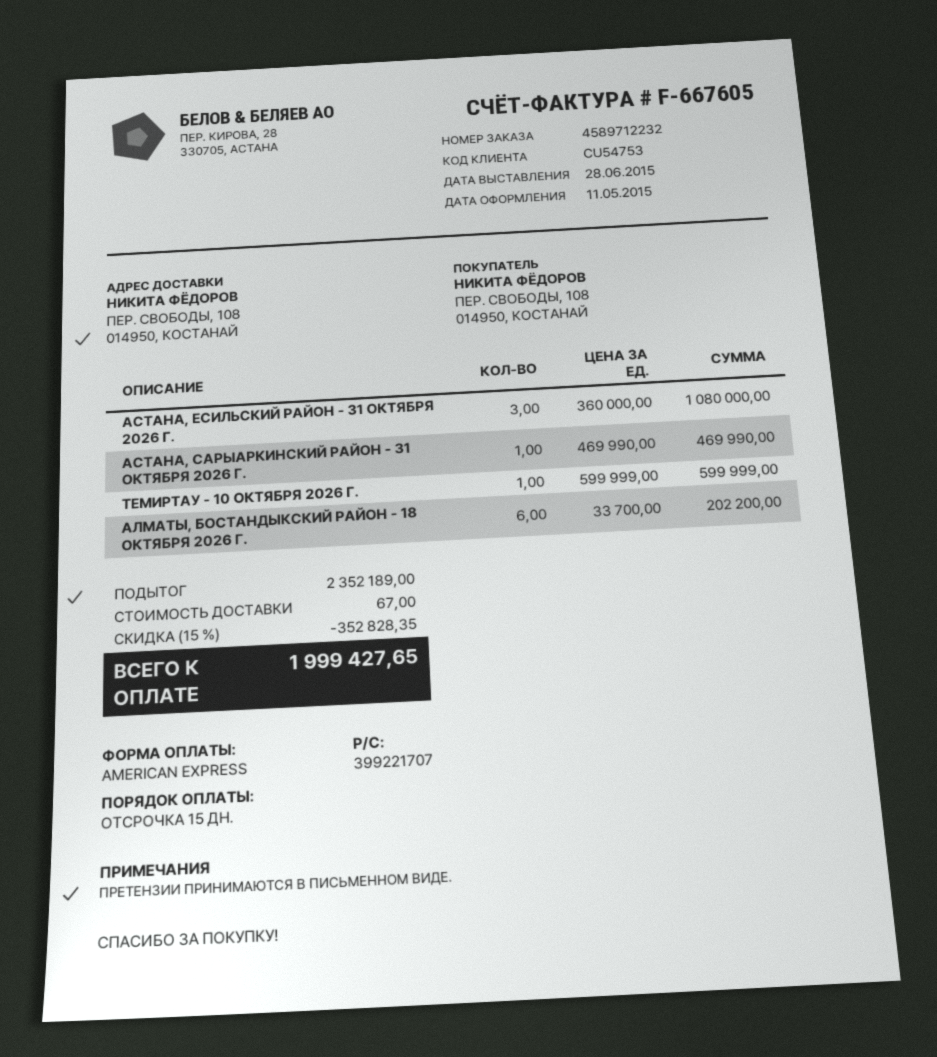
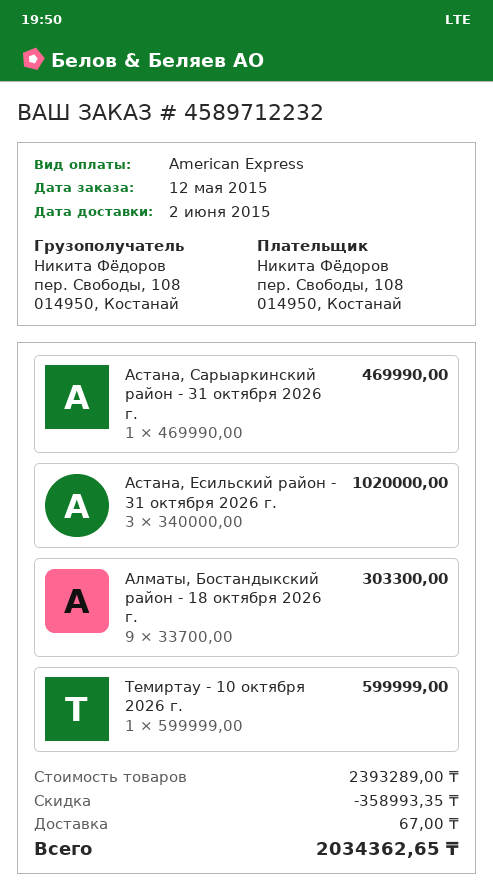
order date: 2015-05-11 -> 2015-05-12
АСТАНА, ЕСИЛЬСКИЙ РАЙОН - 31 ОКТЯБРЯ 2026 Г.: 3 x 360000.00 = 1080000.00 -> 3 x 340000.00 = 1020000.00
АЛМАТЫ, БОСТАНДЫКСКИЙ РАЙОН - 18 ОКТЯБРЯ 2026 Г.: 6 x 33700.00 = 202200.00 -> 9 x 33700.00 = 303300.00
subtotal: 2352189.00 -> 2393289.00
discount: 352828.35 -> 358993.35
total: 1999427.65 -> 2034362.65

